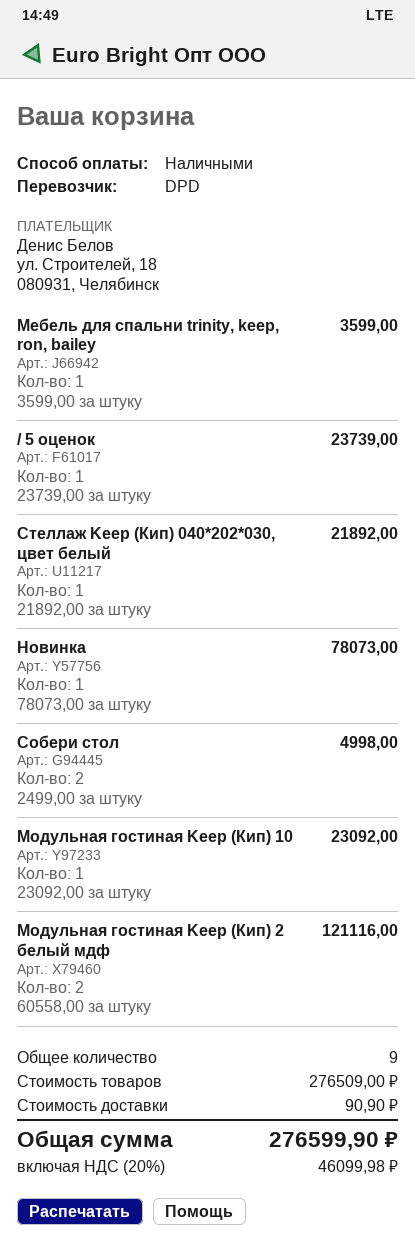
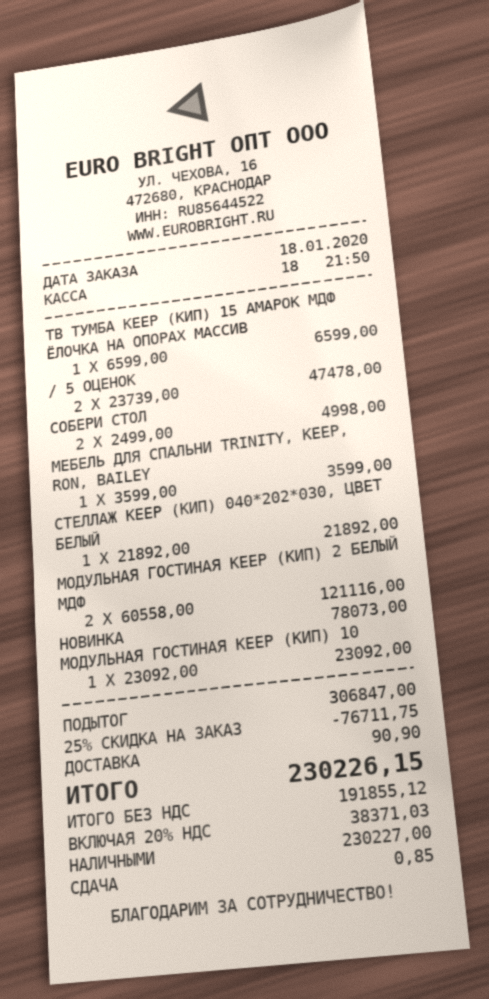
/ 5 оценок: 1 x 23739.00 = 23739.00 -> 2 x 23739.00 = 47478.00
ТВ ТУМБА KEEP (КИП) 15 АМАРОК МДФ ЁЛОЧКА НА ОПОРАХ МАССИВ: none -> 1 x 6599.00 = 6599.00
subtotal: 276509.00 -> 306847.00
discount: none -> 25% = 76711.75
tax: 20% = 46099.98 -> 20% = 38371.03
total: 276599.90 -> 230226.15

